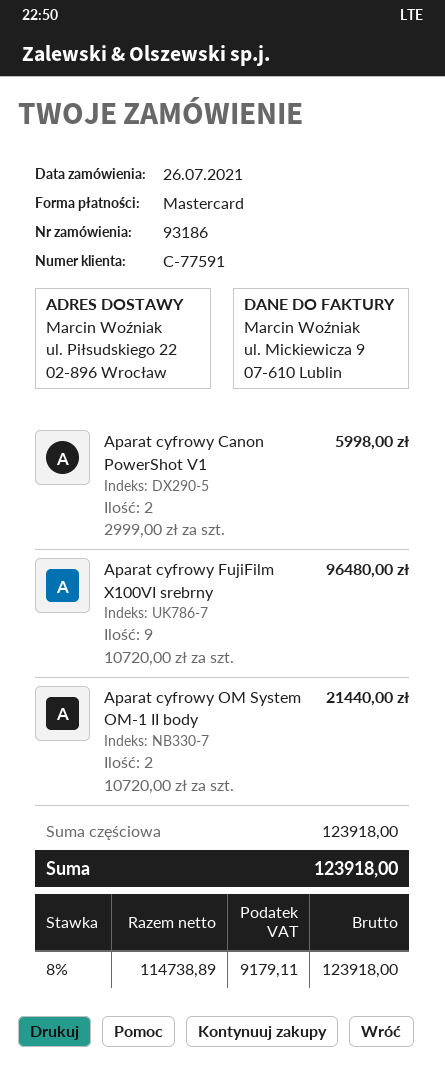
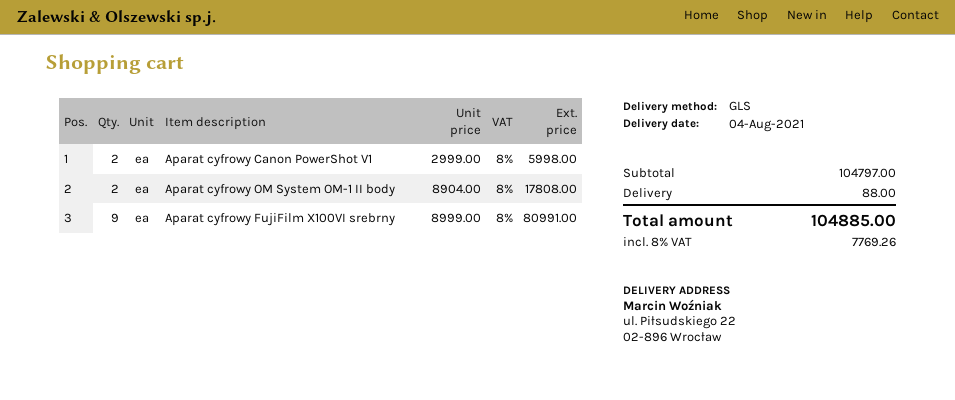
Aparat cyfrowy FujiFilm X100VI srebrny: 9 x 10720.00 = 96480.00 -> 9 x 8999.00 = 80991.00
Aparat cyfrowy OM System OM-1 II body: 2 x 10720.00 = 21440.00 -> 2 x 8904.00 = 17808.00
subtotal: 123918.00 -> 104797.00
shipping: none -> 88.00
tax: 8% = 9179.11 -> 8% = 7769.26
total: 123918.00 -> 104885.00

